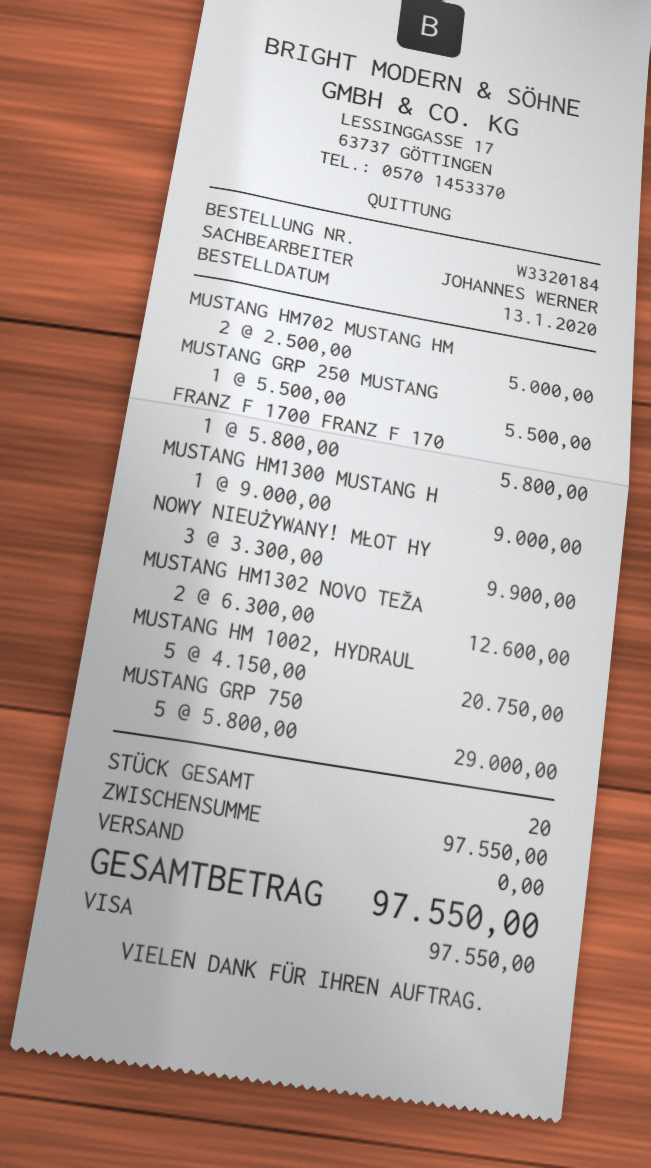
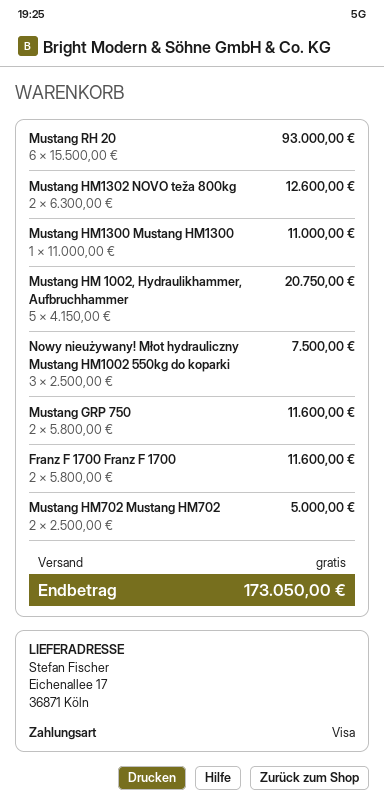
MUSTANG GRP 250 MUSTANG: 1 x 5500.00 = 5500.00 -> none
FRANZ F 1700 FRANZ F 170: 1 x 5800.00 = 5800.00 -> 2 x 5800.00 = 11600.00
MUSTANG HM1300 MUSTANG H: 1 x 9000.00 = 9000.00 -> 1 x 11000.00 = 11000.00
NOWY NIEUŻYWANY! MŁOT HY: 3 x 3300.00 = 9900.00 -> 3 x 2500.00 = 7500.00
MUSTANG GRP 750: 5 x 5800.00 = 29000.00 -> 2 x 5800.00 = 11600.00
Mustang RH 20: none -> 6 x 15500.00 = 93000.00
total: 97550.00 -> 173050.00

